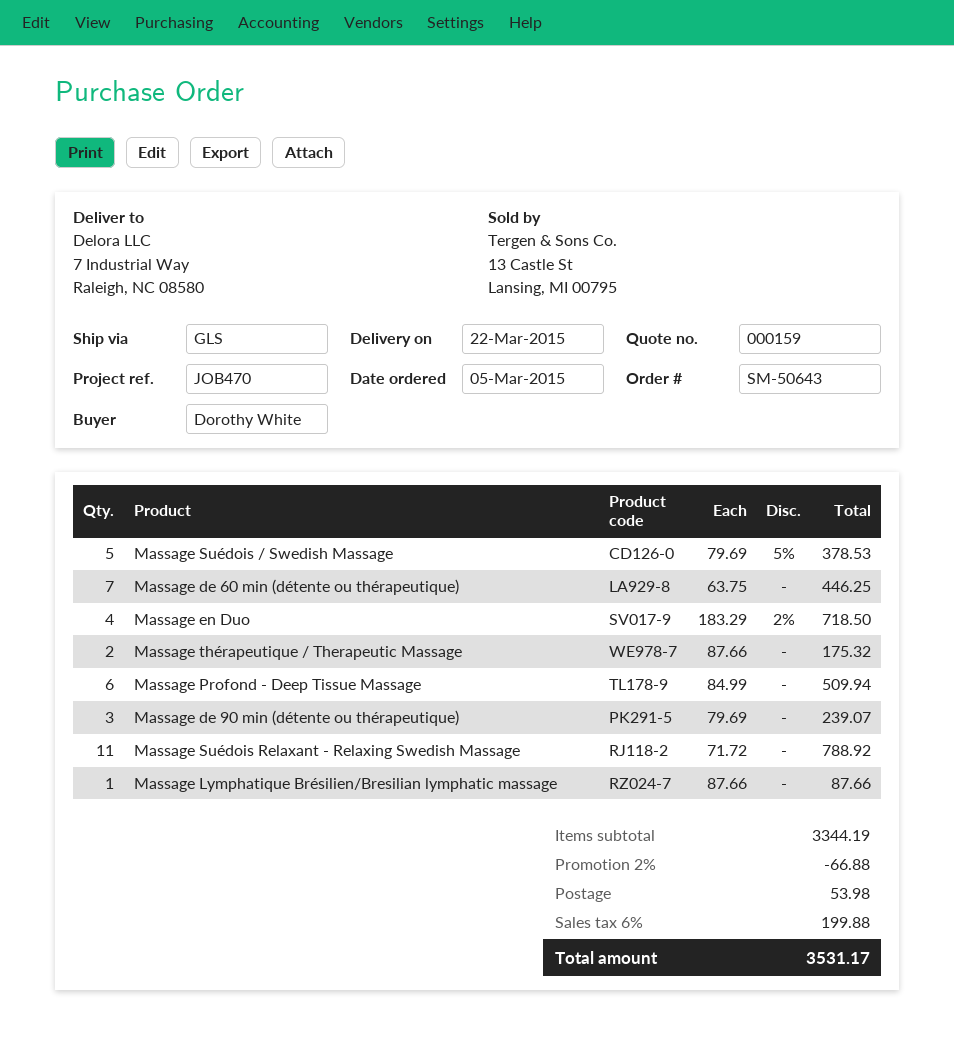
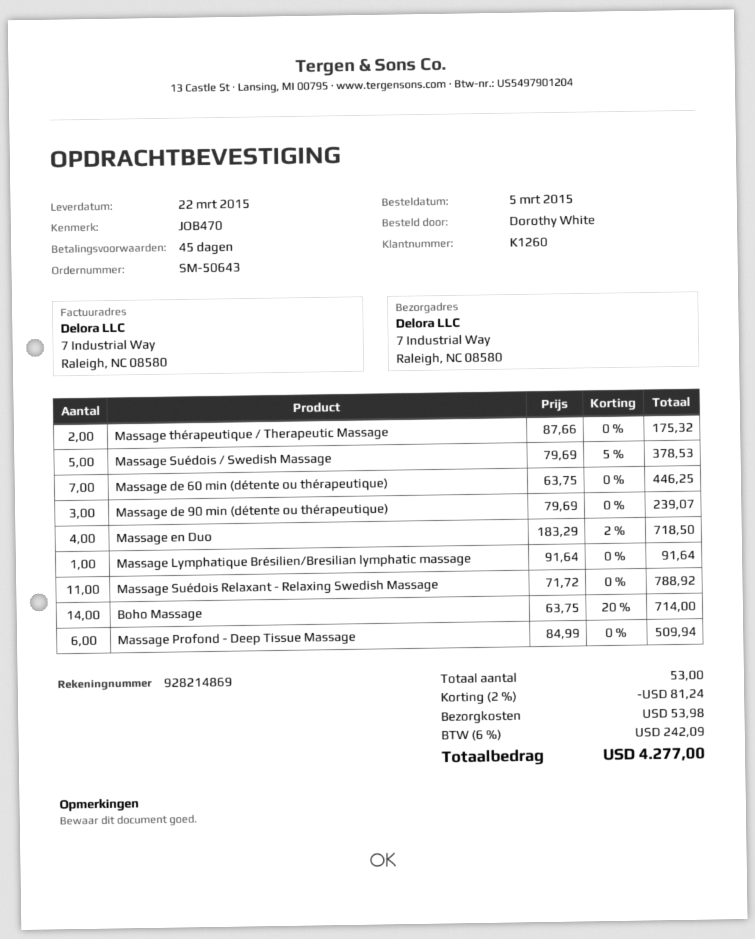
Massage Lymphatique Brésilien/Bresilian lymphatic massage: 1 x 87.66 = 87.66 -> 1 x 91.64 = 91.64
Boho Massage: none -> 14 x 63.75 - 20% = 714.00
discount: 2% = 66.88 -> 2% = 81.24
tax: 6% = 199.88 -> 6% = 242.09
total: 3531.17 -> 4277.00

